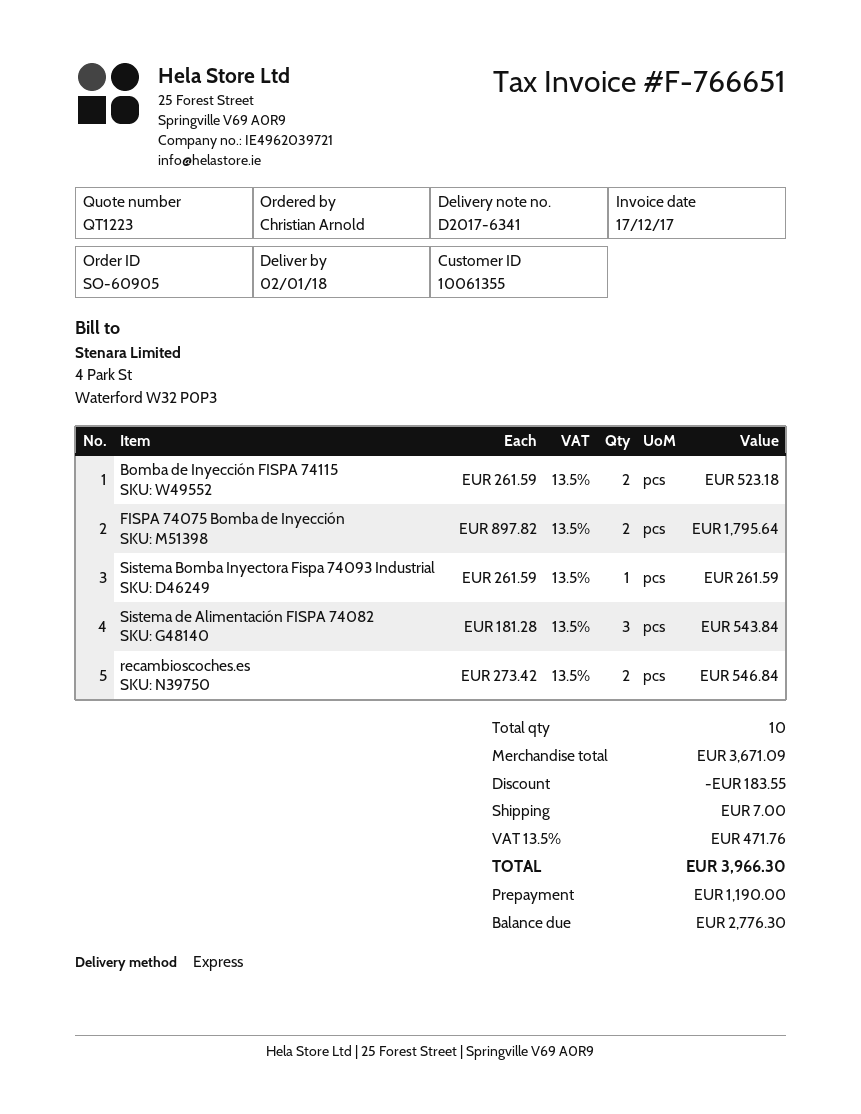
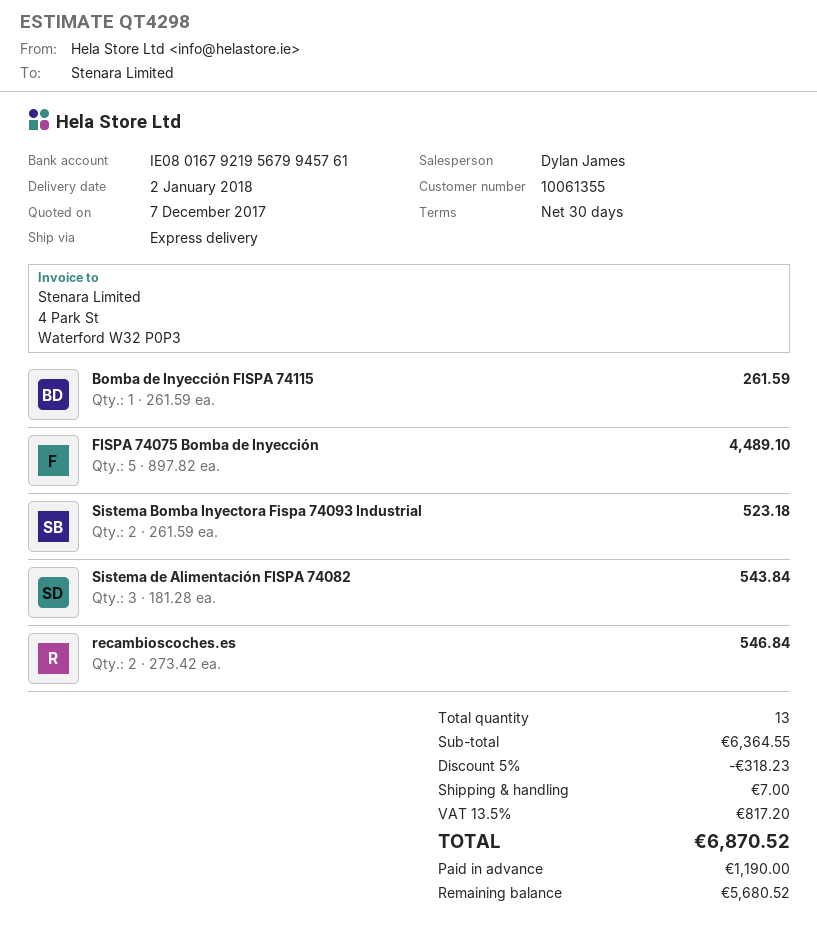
quote number: QT1223 -> QT4298
Bomba de Inyección FISPA 74115: 2 x 261.59 = 523.18 -> 1 x 261.59 = 261.59
FISPA 74075 Bomba de Inyección: 2 x 897.82 = 1795.64 -> 5 x 897.82 = 4489.10
Sistema Bomba Inyectora Fispa 74093 Industrial: 1 x 261.59 = 261.59 -> 2 x 261.59 = 523.18
total quantity: 10 -> 13
subtotal: 3671.09 -> 6364.55
discount: 183.55 -> 318.23
tax: 13.5% = 471.76 -> 13.5% = 817.20
total: 3966.30 -> 6870.52
balance: 2776.30 -> 5680.52

